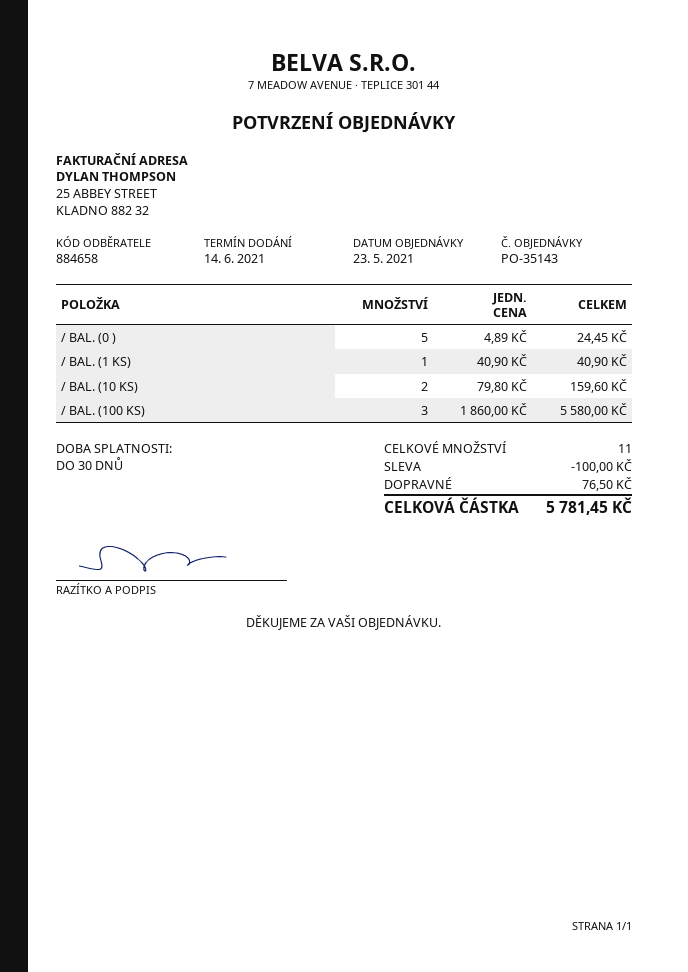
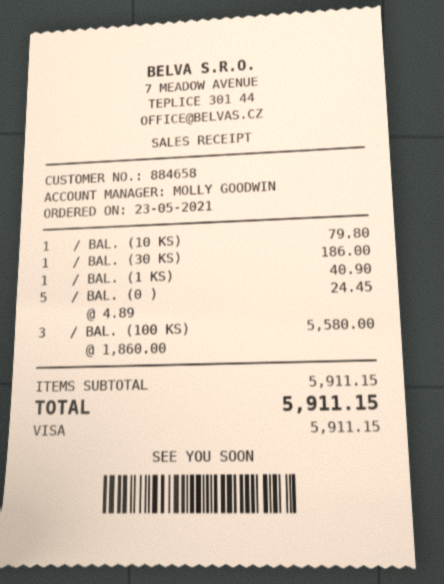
/ BAL. (10 KS): 2 x 79.80 = 159.60 -> 1 x 79.80 = 79.80
/ BAL. (30 KS): none -> 1 x 186.00 = 186.00
discount: 100.00 -> none
shipping: 76.50 -> none
total: 5781.45 -> 5911.15

